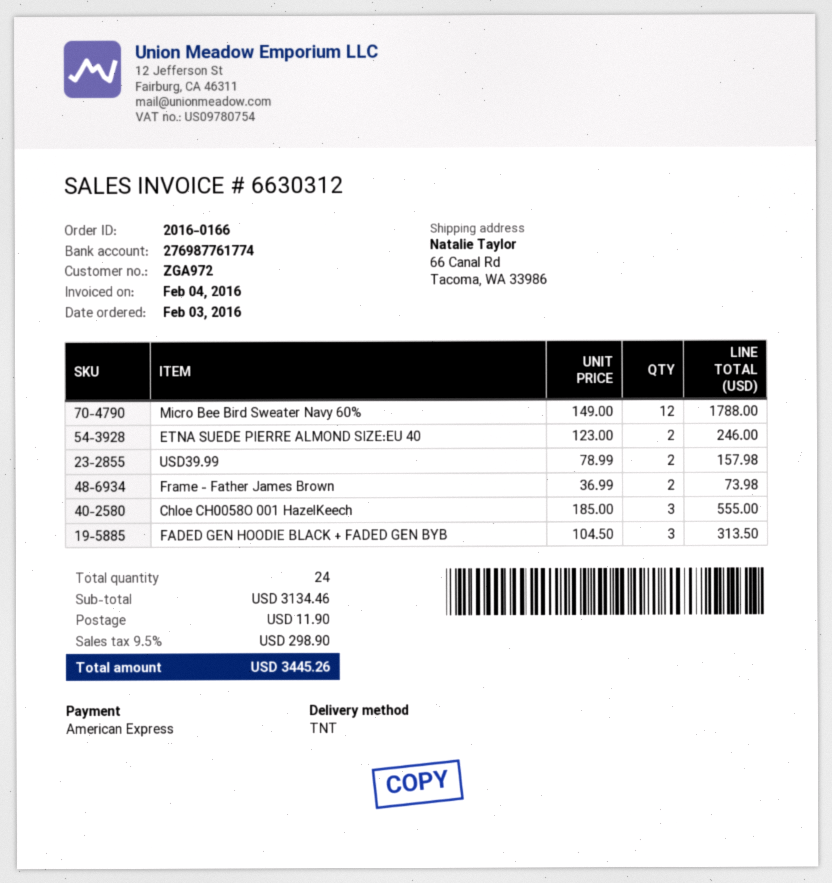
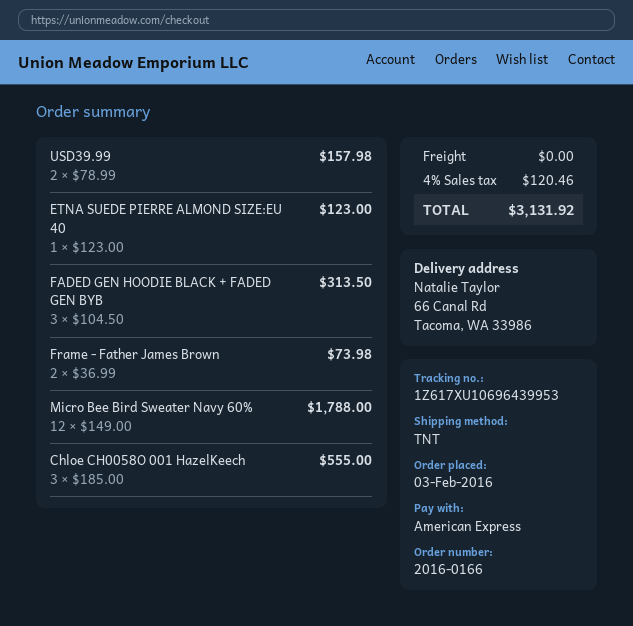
ETNA SUEDE PIERRE ALMOND SIZE:EU 40: 2 x 123.00 = 246.00 -> 1 x 123.00 = 123.00
shipping: 11.90 -> 0.00
tax: 9.5% = 298.90 -> 4% = 120.46
total: 3445.26 -> 3131.92

